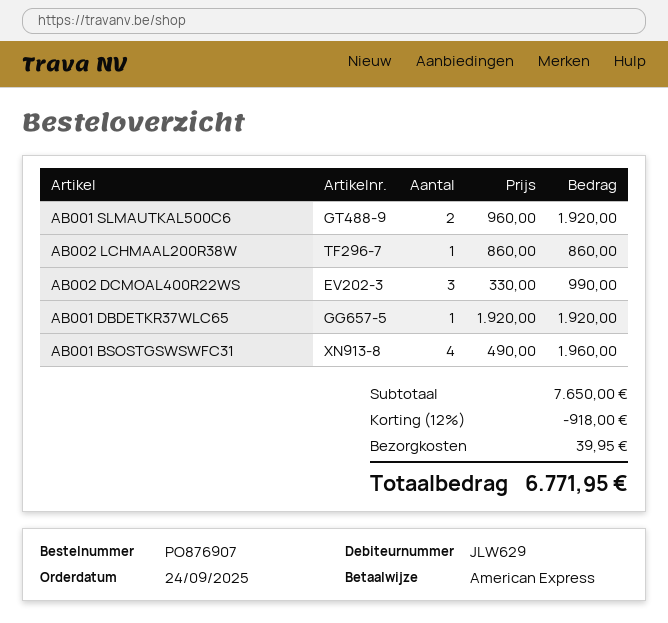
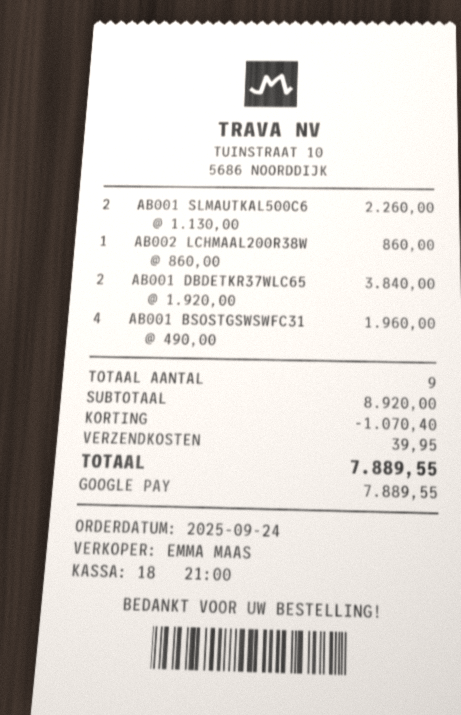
payment method: American Express -> Google Pay
AB001 SLMAUTKAL500C6: 2 x 960.00 = 1920.00 -> 2 x 1130.00 = 2260.00
AB002 DCMOAL400R22WS: 3 x 330.00 = 990.00 -> none
AB001 DBDETKR37WLC65: 1 x 1920.00 = 1920.00 -> 2 x 1920.00 = 3840.00
subtotal: 7650.00 -> 8920.00
discount: 918.00 -> 1070.40
total: 6771.95 -> 7889.55

